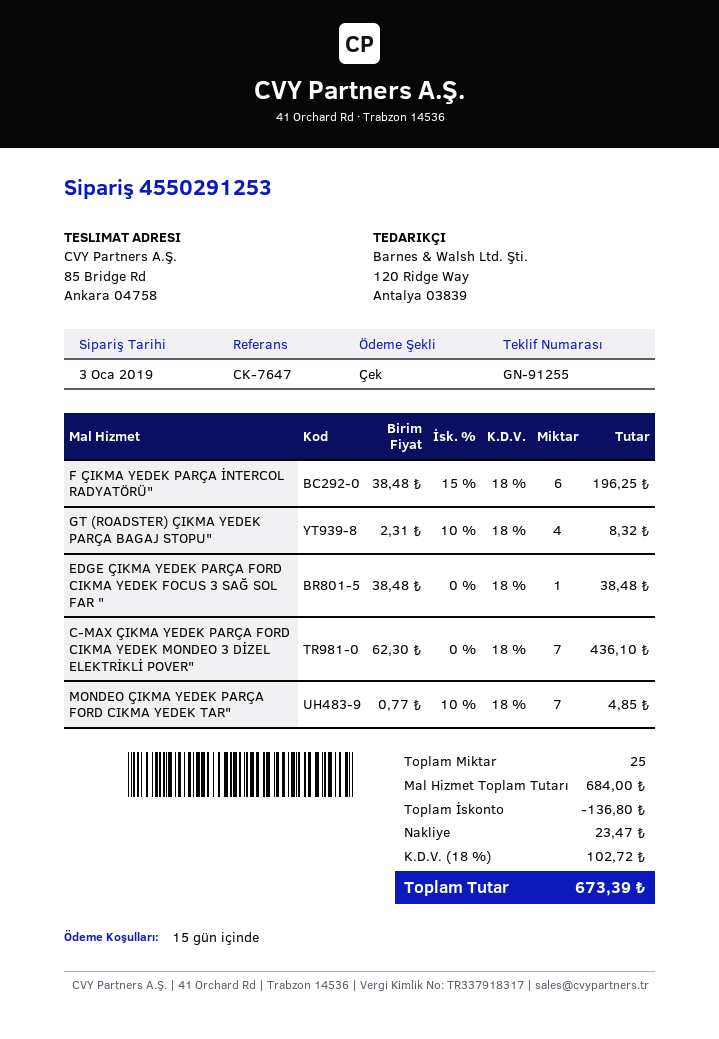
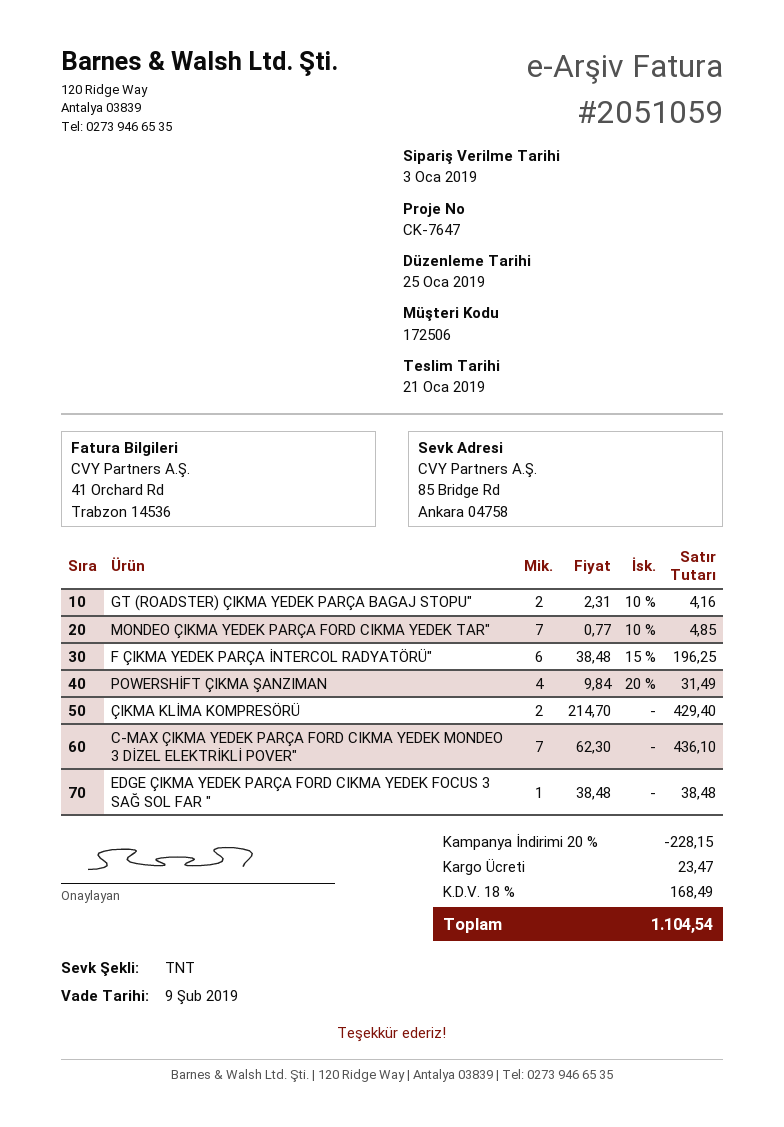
GT (ROADSTER) ÇIKMA YEDEK PARÇA BAGAJ STOPU": 4 x 2.31 - 10% = 8.32 -> 2 x 2.31 - 10% = 4.16
POWERSHİFT ÇIKMA ŞANZIMAN: none -> 4 x 9.84 - 20% = 31.49
ÇIKMA KLİMA KOMPRESÖRÜ: none -> 2 x 214.70 = 429.40
discount: 136.80 -> 228.15
tax: 18% = 102.72 -> 18% = 168.49
total: 673.39 -> 1104.54

